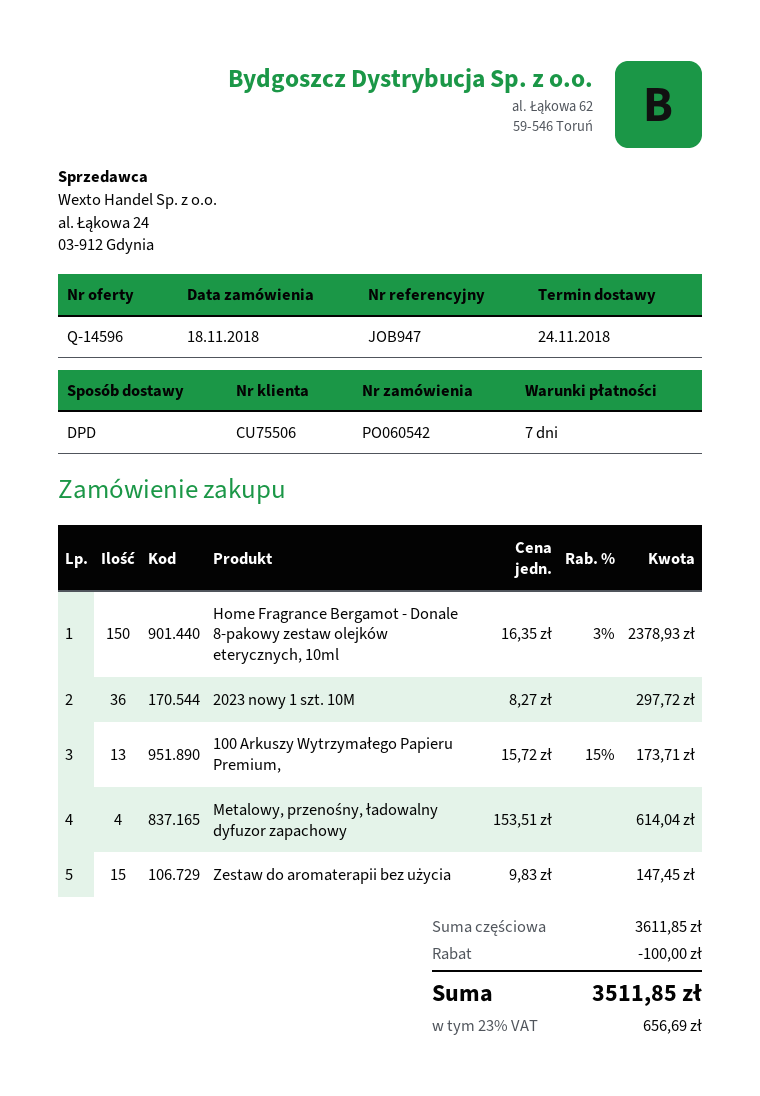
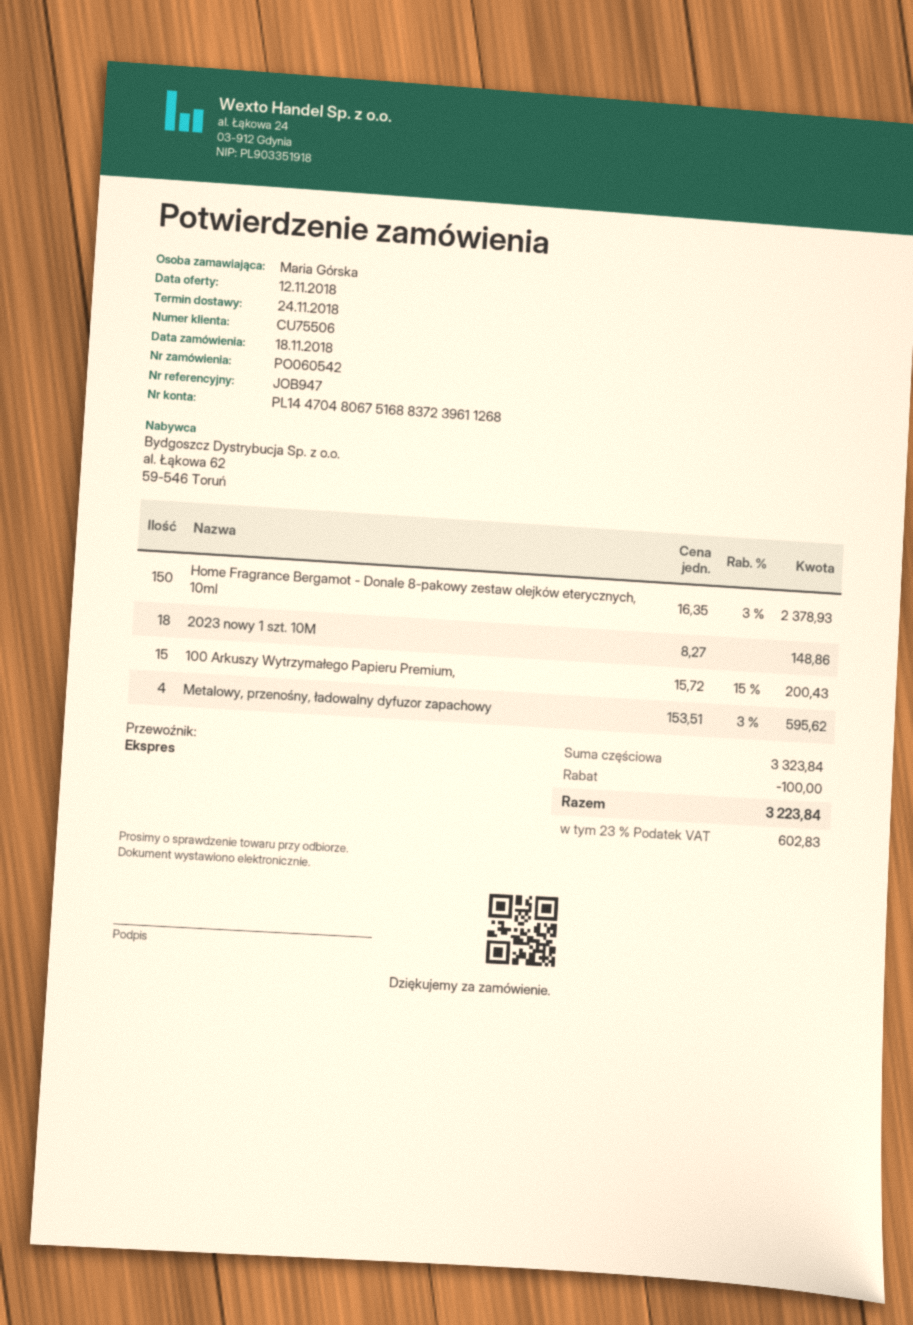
shipping method: DPD -> express
2023 nowy 1 szt. 10M: 36 x 8.27 = 297.72 -> 18 x 8.27 = 148.86
100 Arkuszy Wytrzymałego Papieru Premium,: 13 x 15.72 - 15% = 173.71 -> 15 x 15.72 - 15% = 200.43
Metalowy, przenośny, ładowalny dyfuzor zapachowy: 4 x 153.51 = 614.04 -> 4 x 153.51 - 3% = 595.62
Zestaw do aromaterapii bez użycia: 15 x 9.83 = 147.45 -> none
subtotal: 3611.85 -> 3323.84
tax: 23% = 656.69 -> 23% = 602.83
total: 3511.85 -> 3223.84

